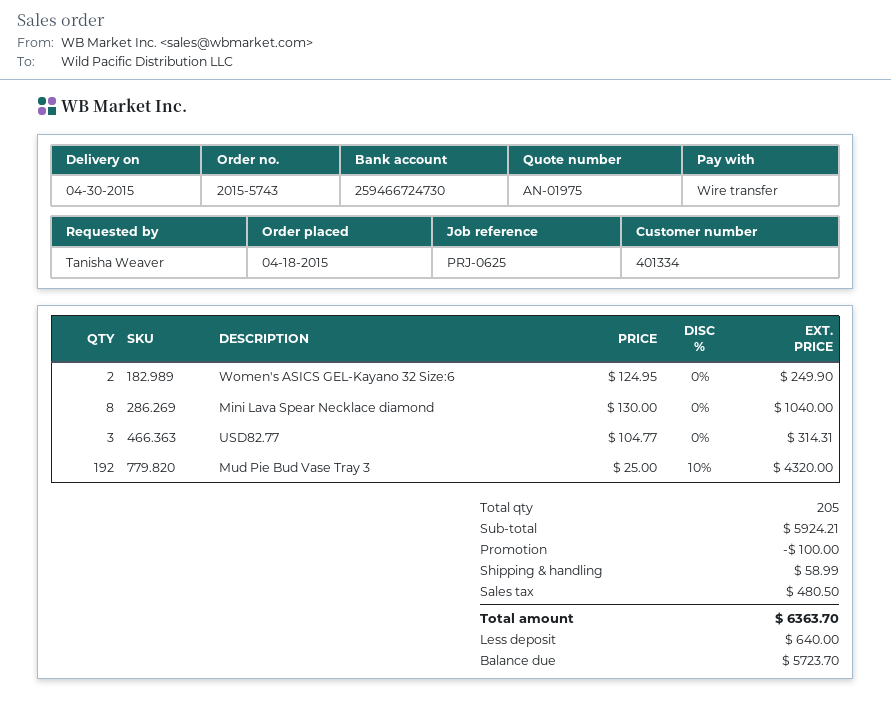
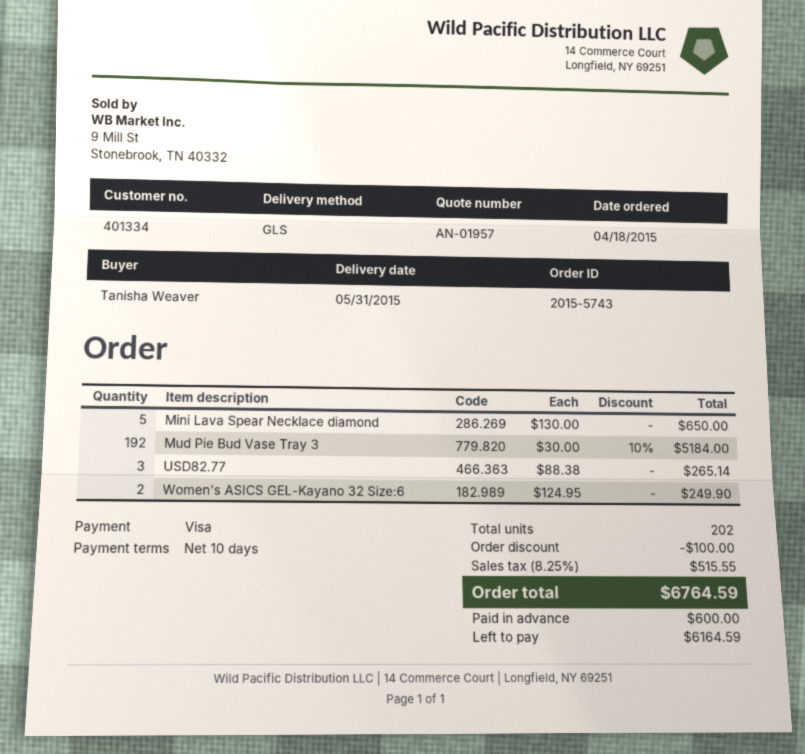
quote number: AN-01975 -> AN-01957
delivery date: 2015-04-30 -> 2015-05-31
payment method: bank transfer -> Visa
Mini Lava Spear Necklace diamond: 8 x 130.00 = 1040.00 -> 5 x 130.00 = 650.00
USD82.77: 3 x 104.77 = 314.31 -> 3 x 88.38 = 265.14
Mud Pie Bud Vase Tray 3: 192 x 25.00 - 10% = 4320.00 -> 192 x 30.00 - 10% = 5184.00
total quantity: 205 -> 202
shipping: 58.99 -> none
tax: 480.50 -> 515.55
total: 6363.70 -> 6764.59
deposit: 640.00 -> 600.00
balance: 5723.70 -> 6164.59

